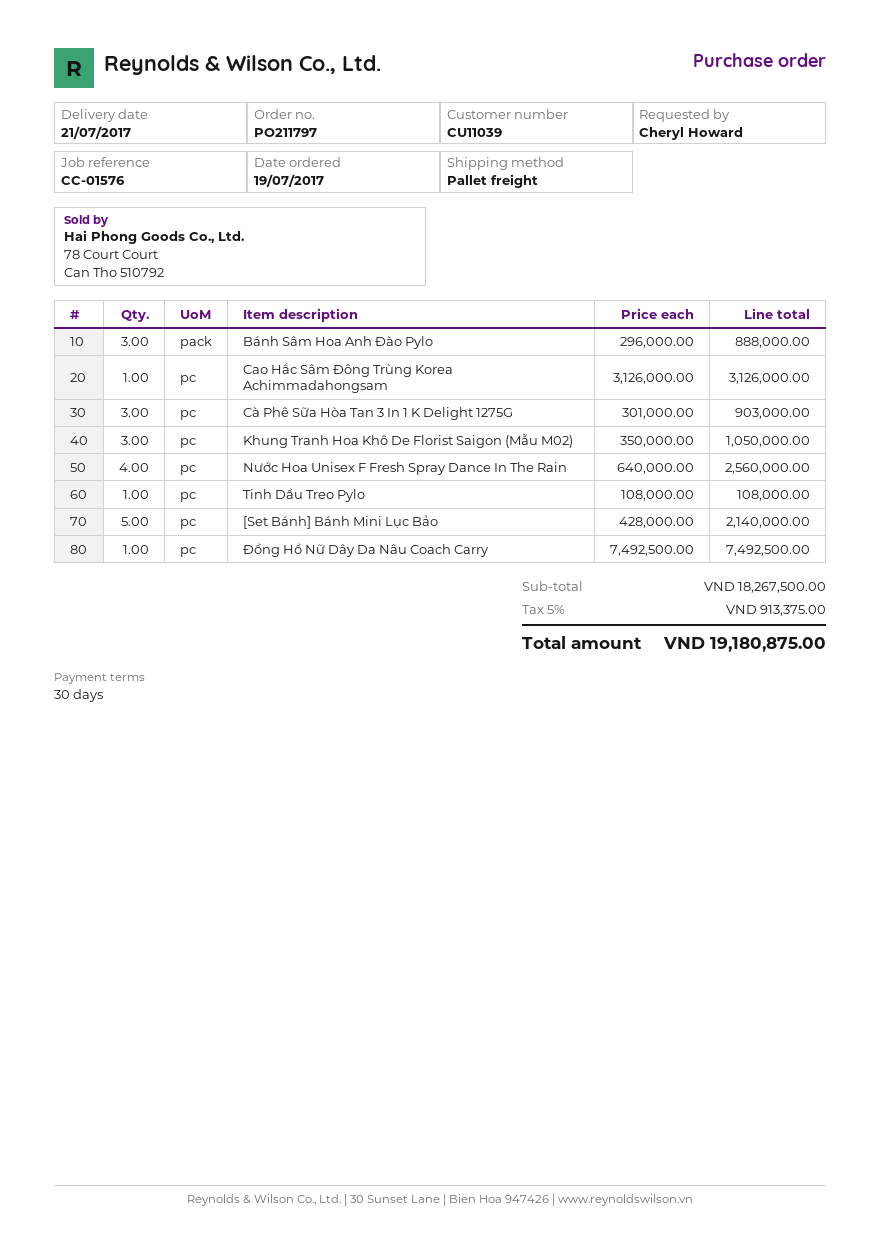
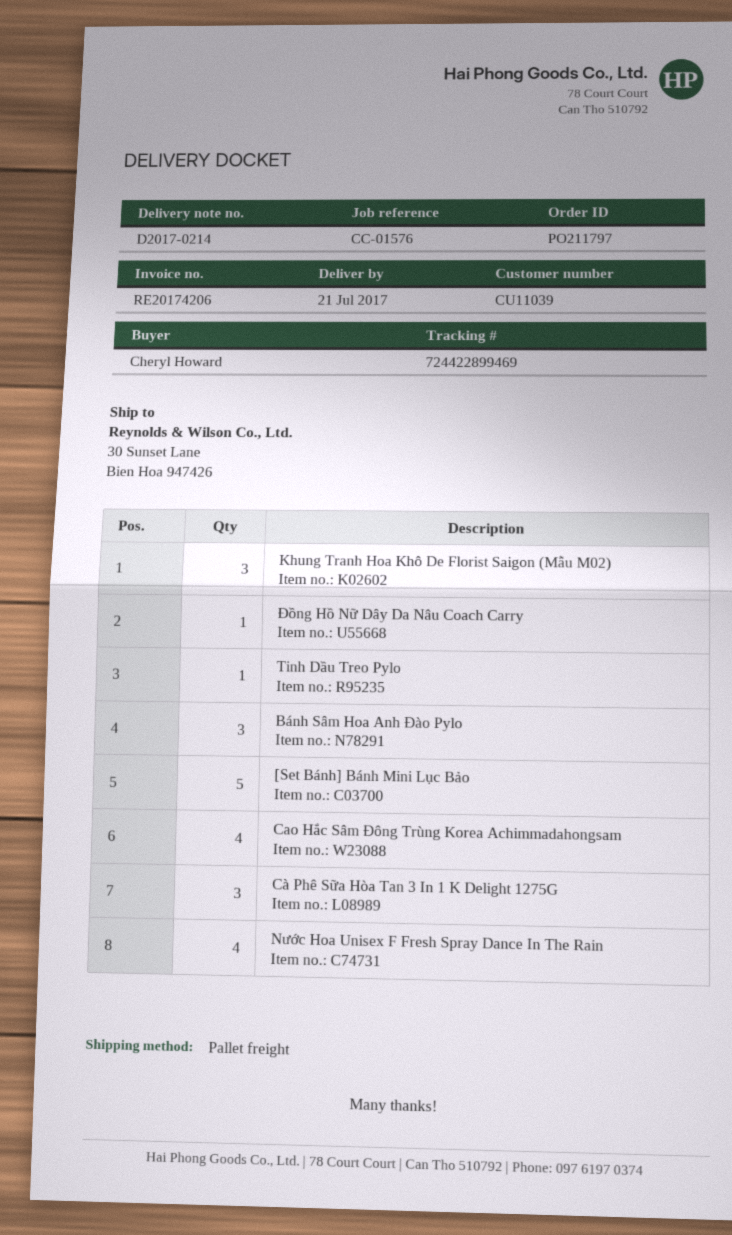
Cao Hắc Sâm Đông Trùng Korea Achimmadahongsam: 1 -> 4

